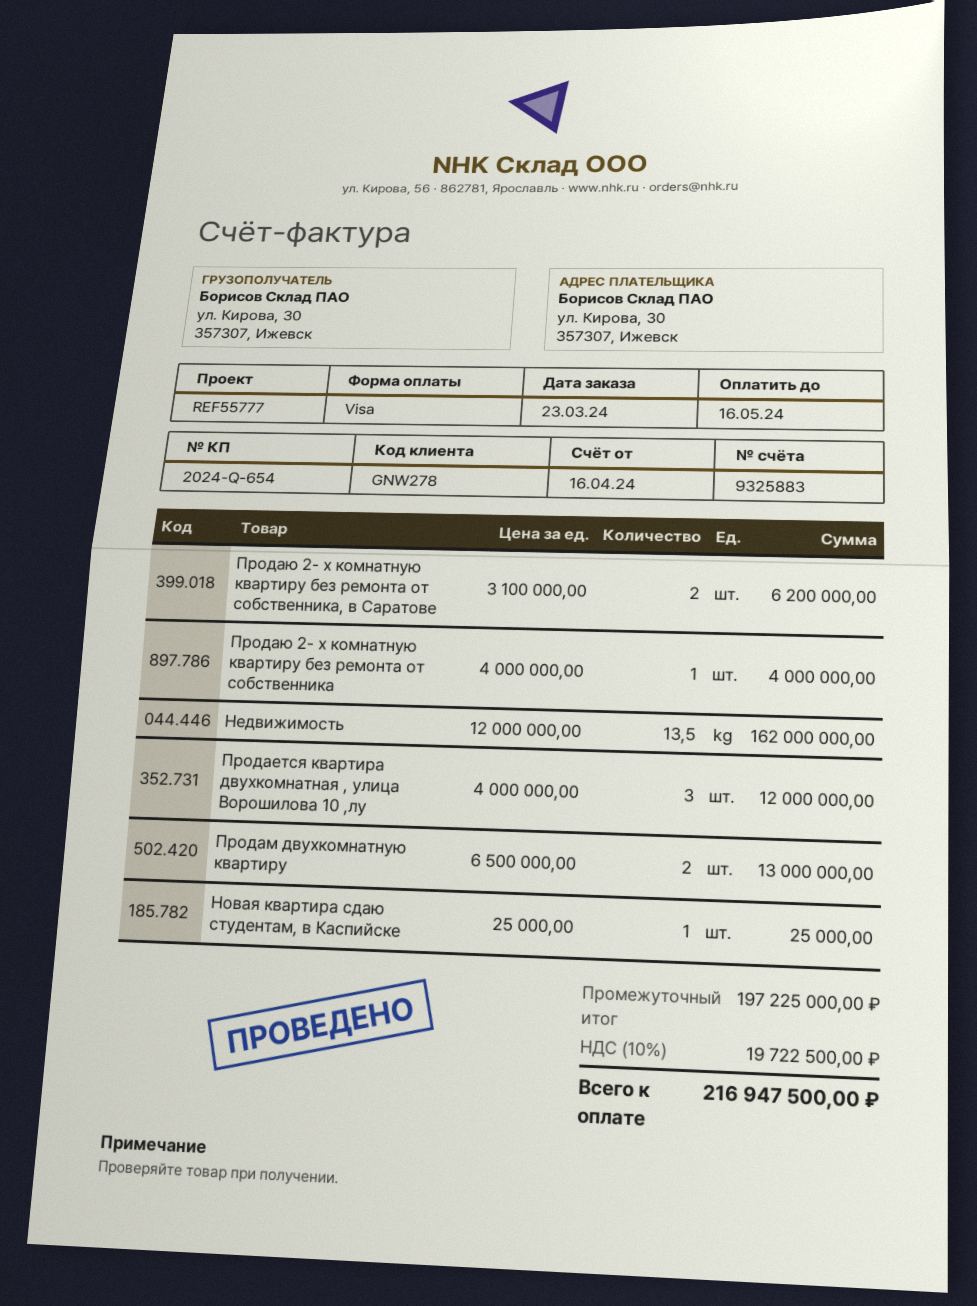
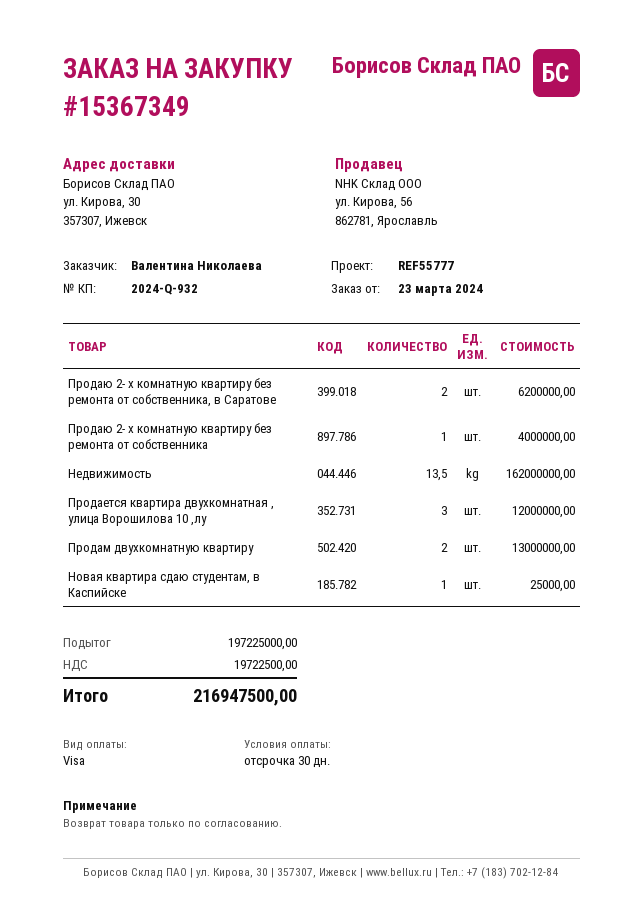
quote number: 2024-Q-654 -> 2024-Q-932

